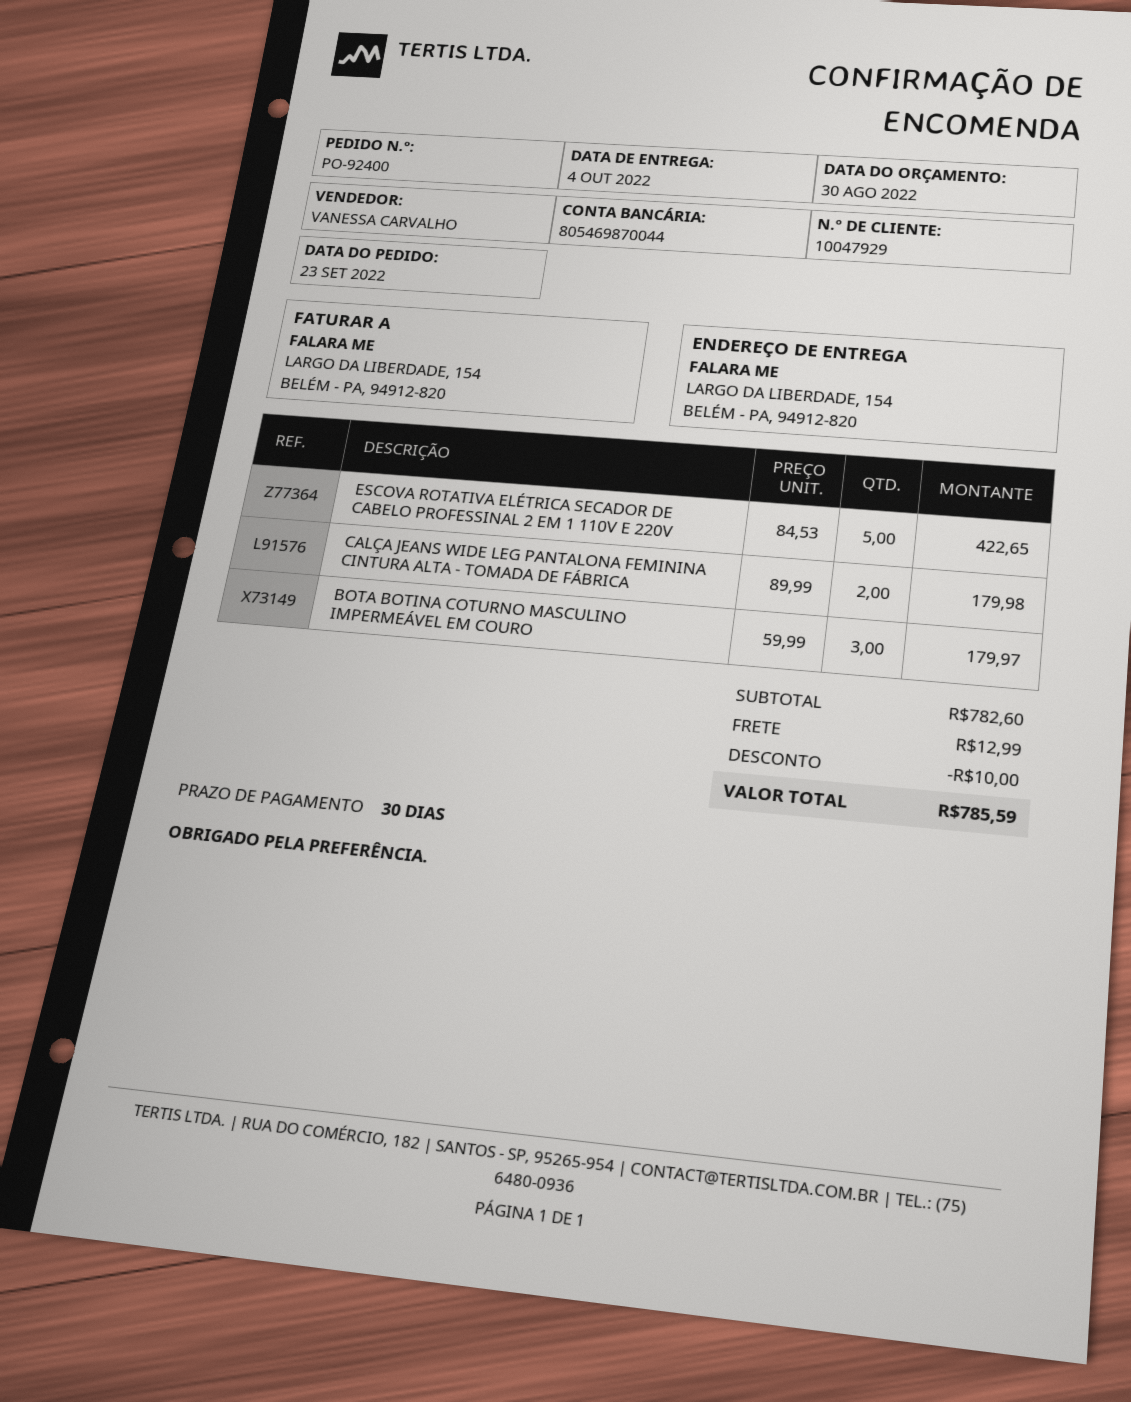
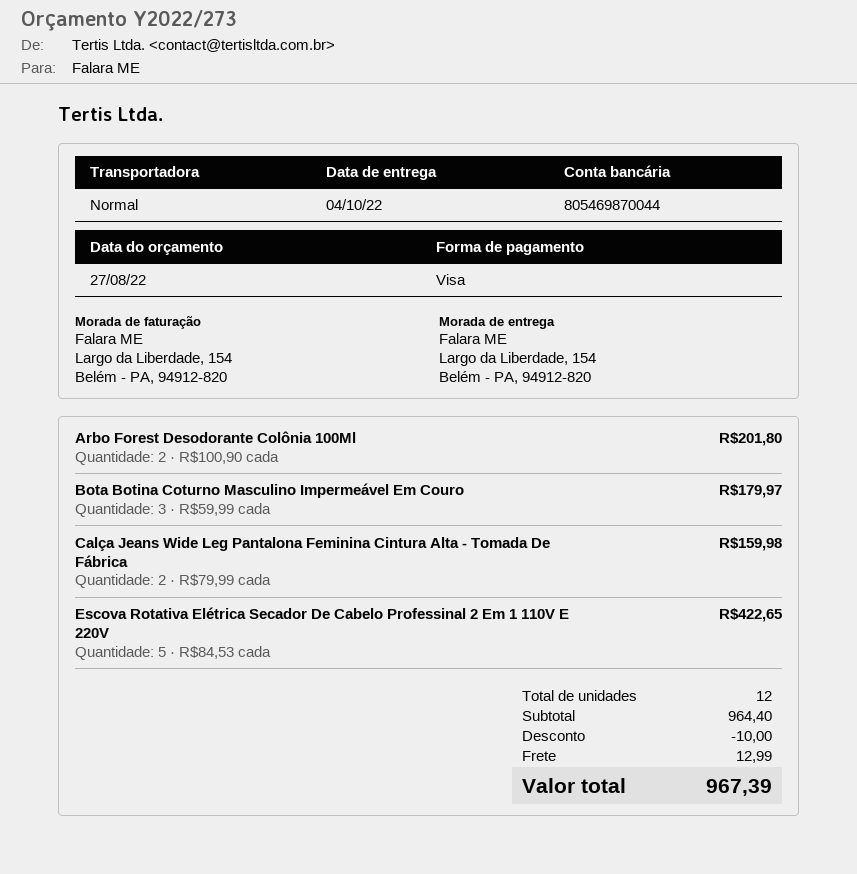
quote date: 2022-08-30 -> 2022-08-27
CALÇA JEANS WIDE LEG PANTALONA FEMININA CINTURA ALTA - TOMADA DE FÁBRICA: 2 x 89.99 = 179.98 -> 2 x 79.99 = 159.98
Arbo Forest Desodorante Colônia 100Ml: none -> 2 x 100.90 = 201.80
subtotal: 782.60 -> 964.40
total: 785.59 -> 967.39

